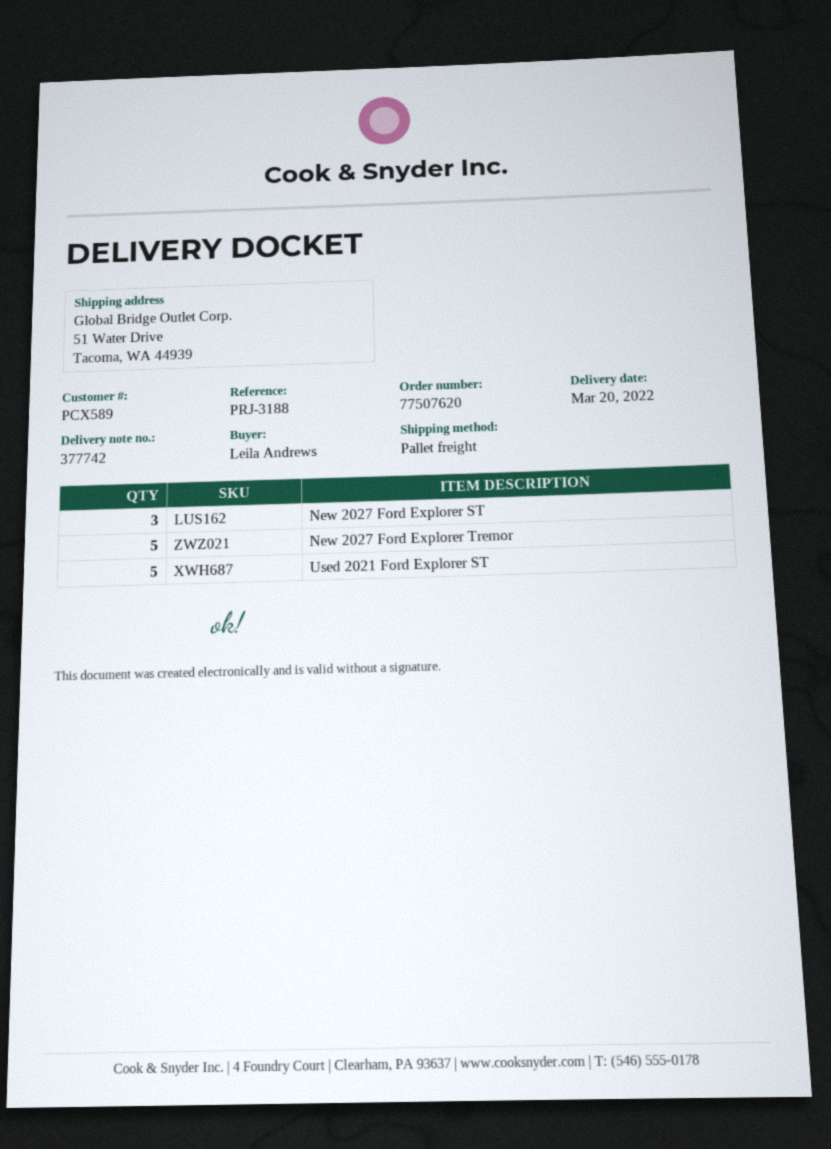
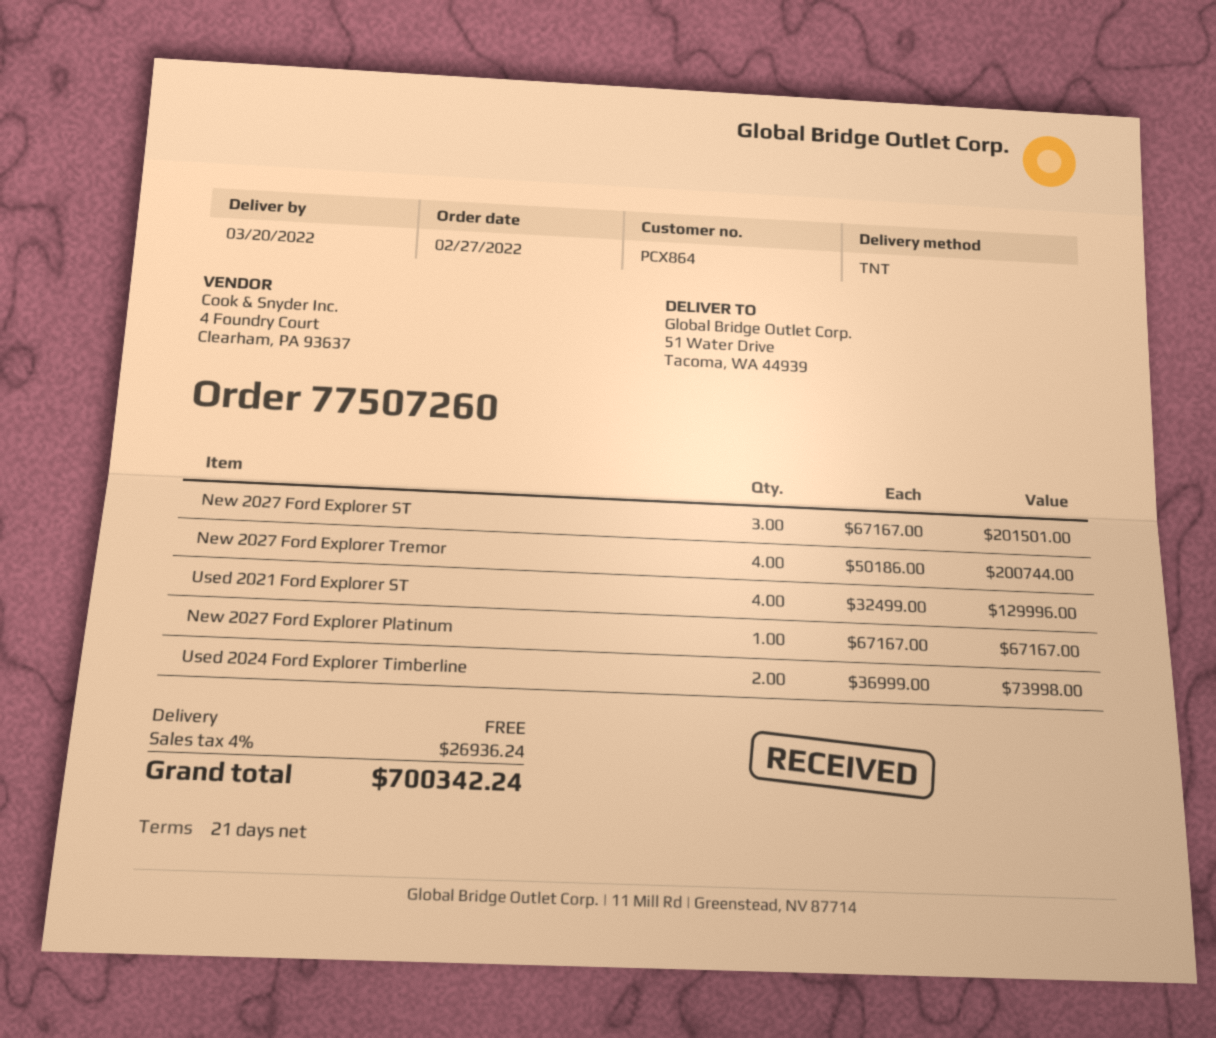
order number: 77507620 -> 77507260
customer number: PCX589 -> PCX864
shipping method: pallet freight -> TNT
New 2027 Ford Explorer Tremor: 5 -> 4
Used 2021 Ford Explorer ST: 5 -> 4
New 2027 Ford Explorer Platinum: none -> 1
Used 2024 Ford Explorer Timberline: none -> 2

